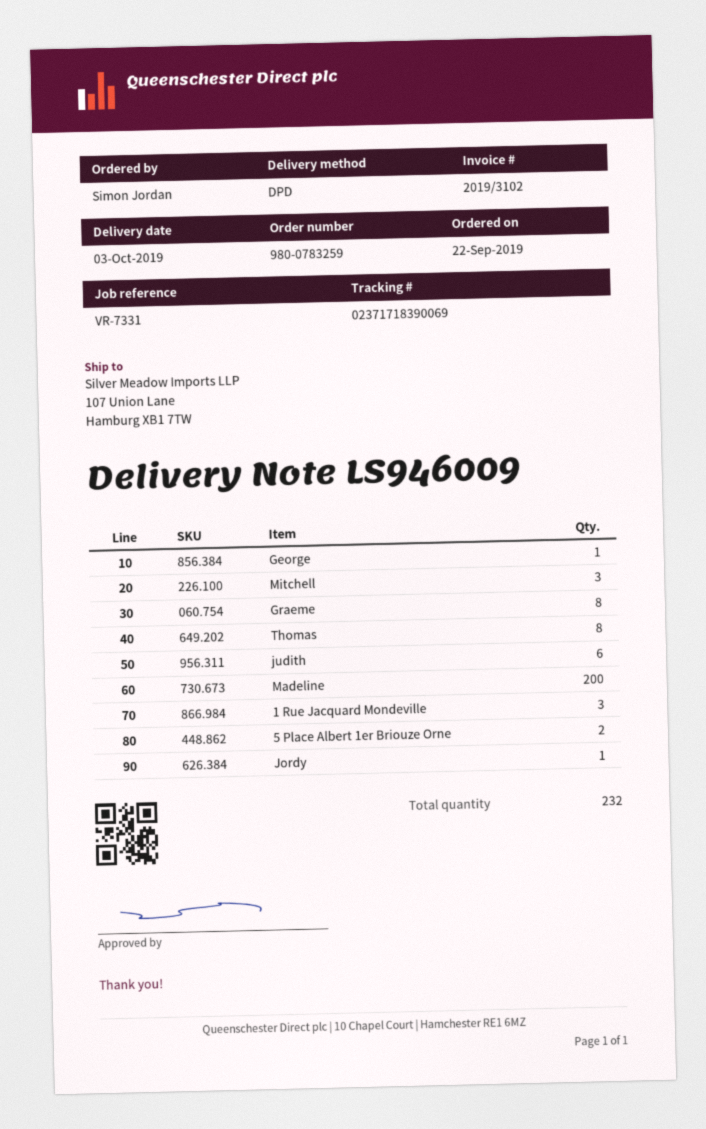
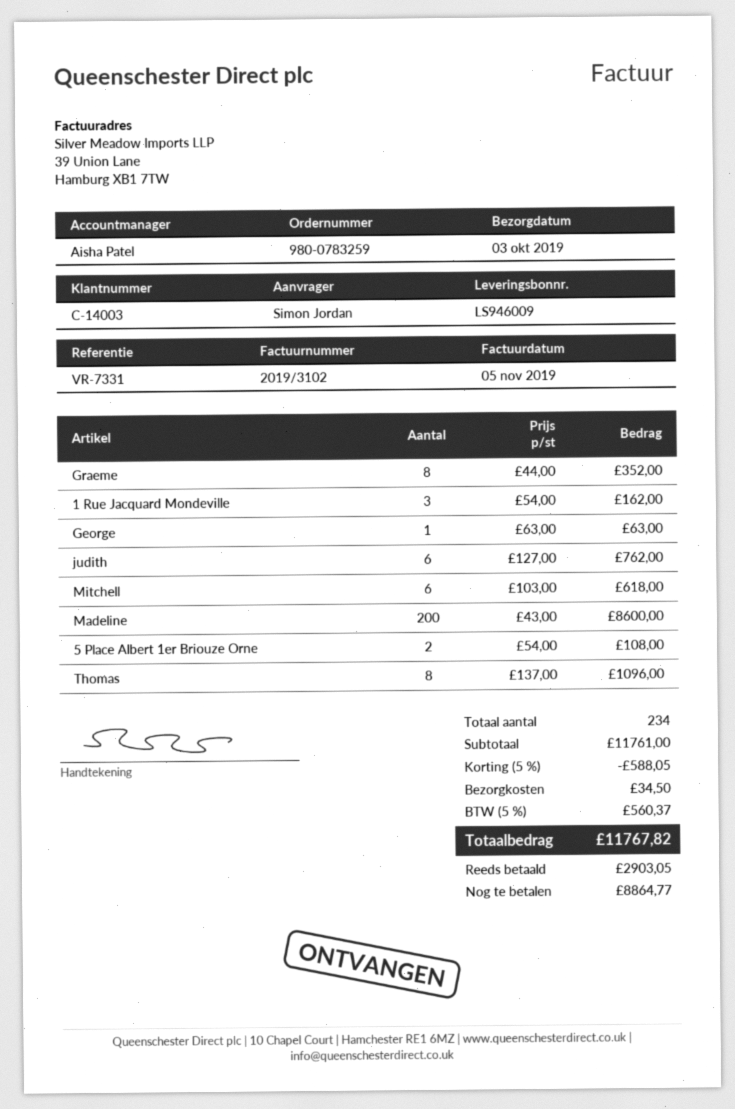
Mitchell: 3 -> 6
Jordy: 1 -> none
total quantity: 232 -> 234

